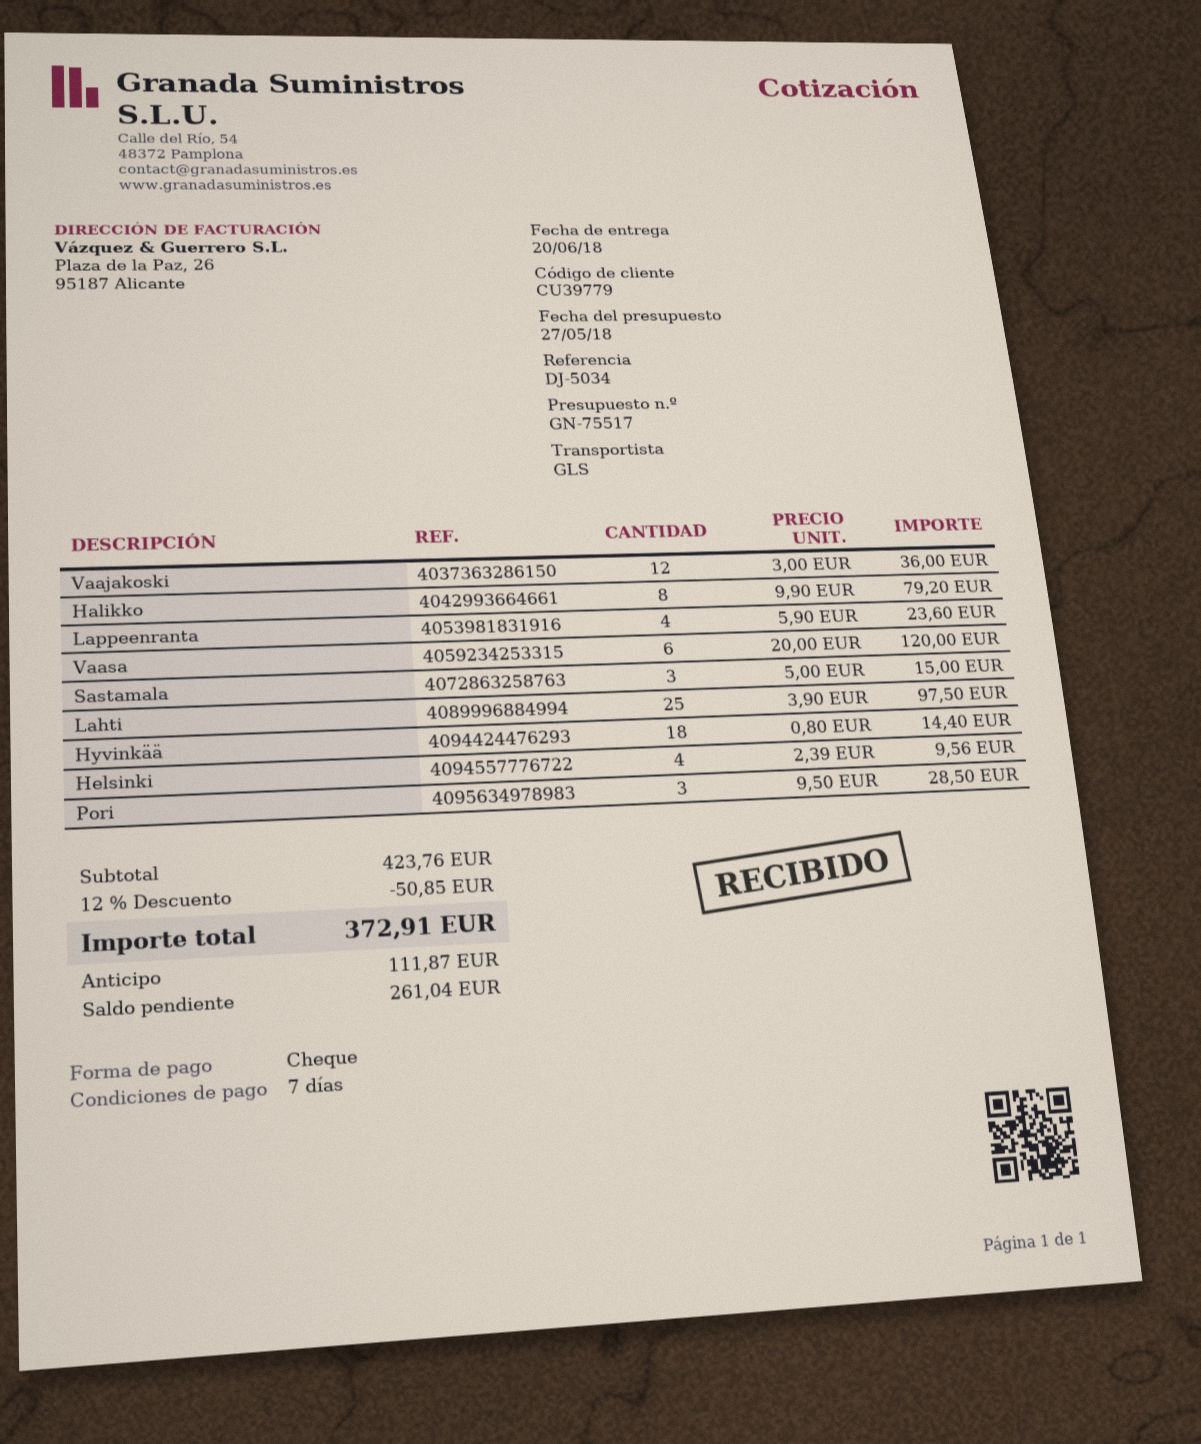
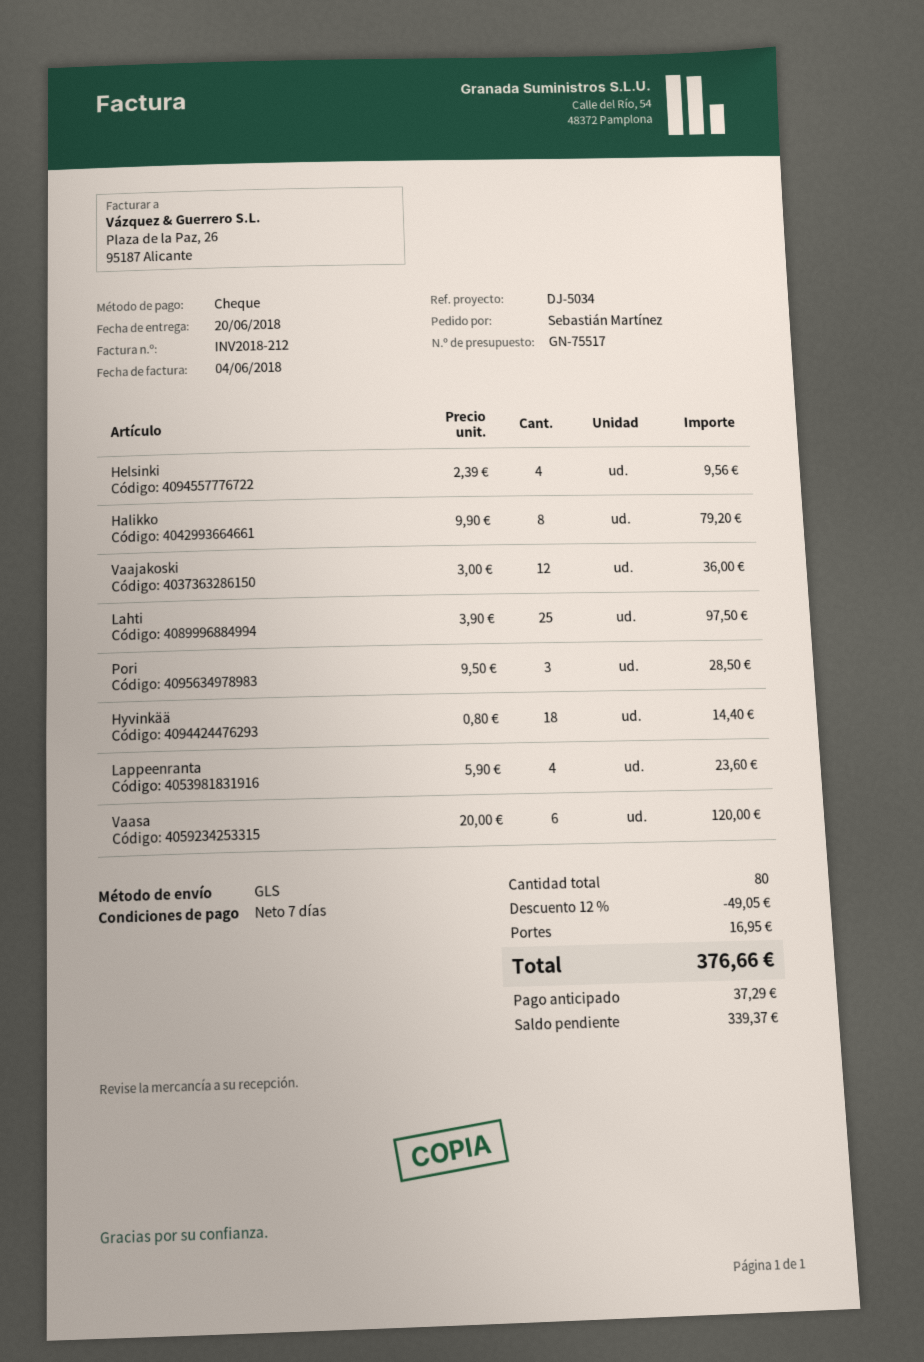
Sastamala: 3 x 5.00 = 15.00 -> none
discount: 12% = 50.85 -> 12% = 49.05
shipping: none -> 16.95
total: 372.91 -> 376.66
deposit: 111.87 -> 37.29
balance: 261.04 -> 339.37

